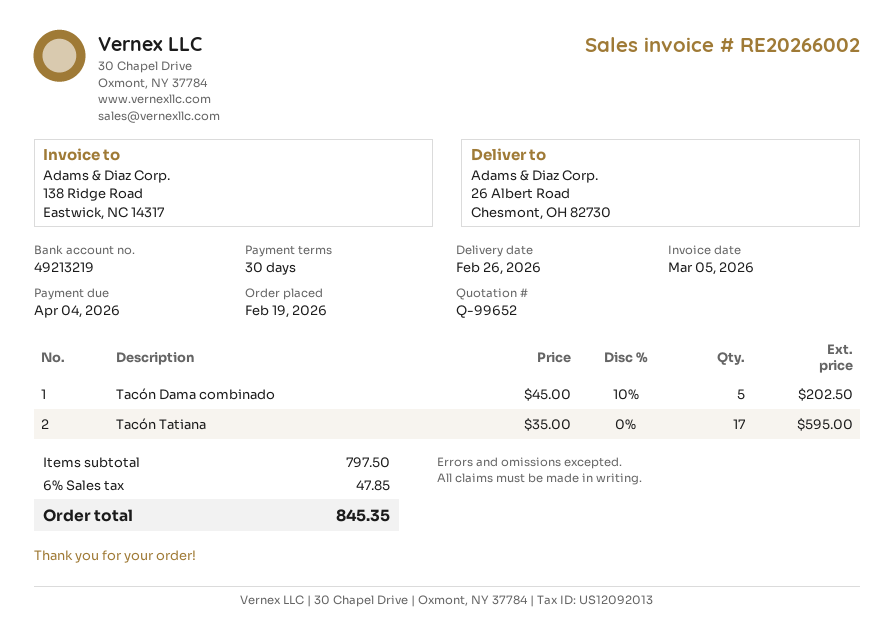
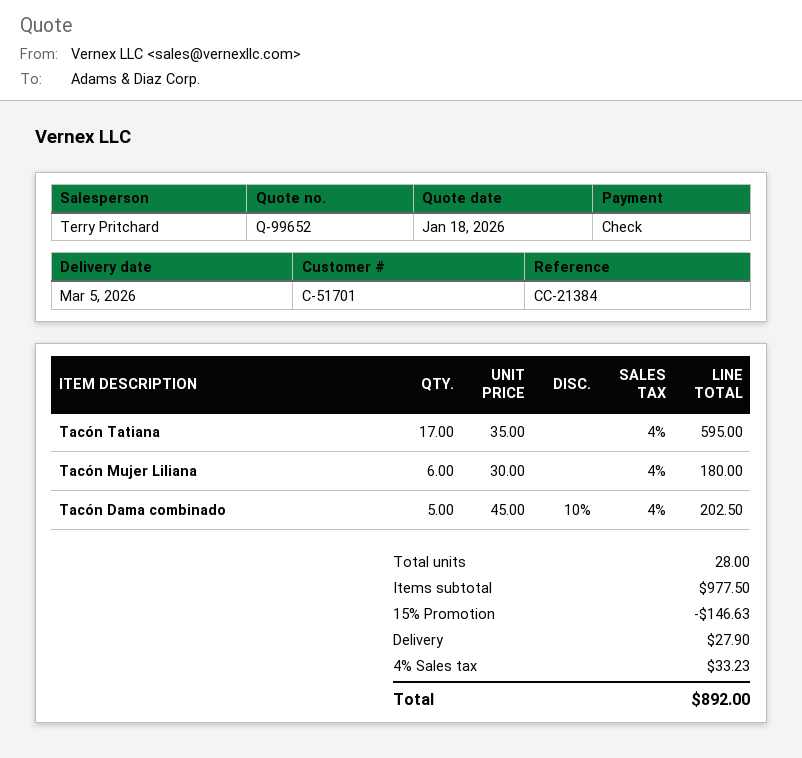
delivery date: 2026-02-26 -> 2026-03-05
Tacón Mujer Liliana: none -> 6 x 30.00 = 180.00
subtotal: 797.50 -> 977.50
discount: none -> 15% = 146.63
shipping: none -> 27.90
tax: 6% = 47.85 -> 4% = 33.23
total: 845.35 -> 892.00

